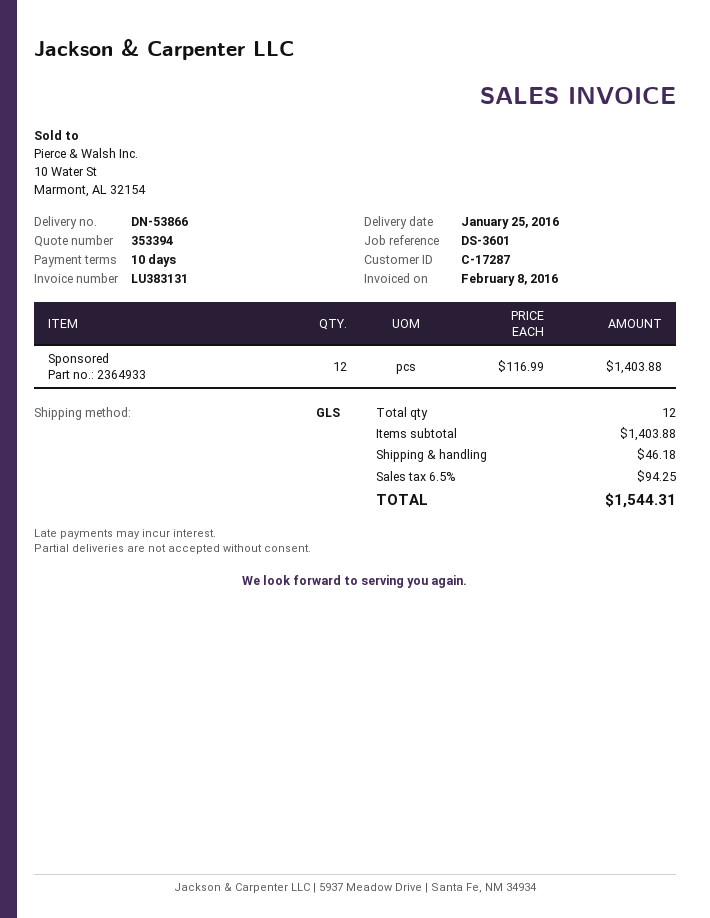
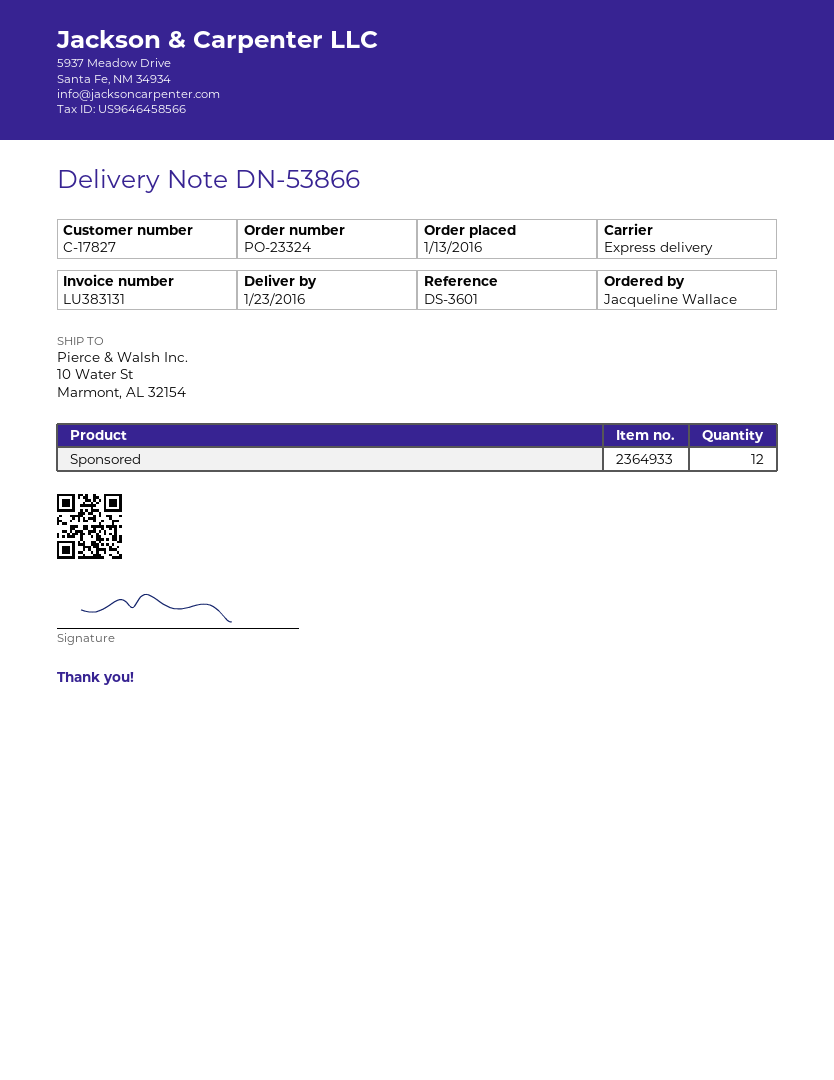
delivery date: 2016-01-25 -> 2016-01-23
customer number: C-17287 -> C-17827
shipping method: GLS -> express

